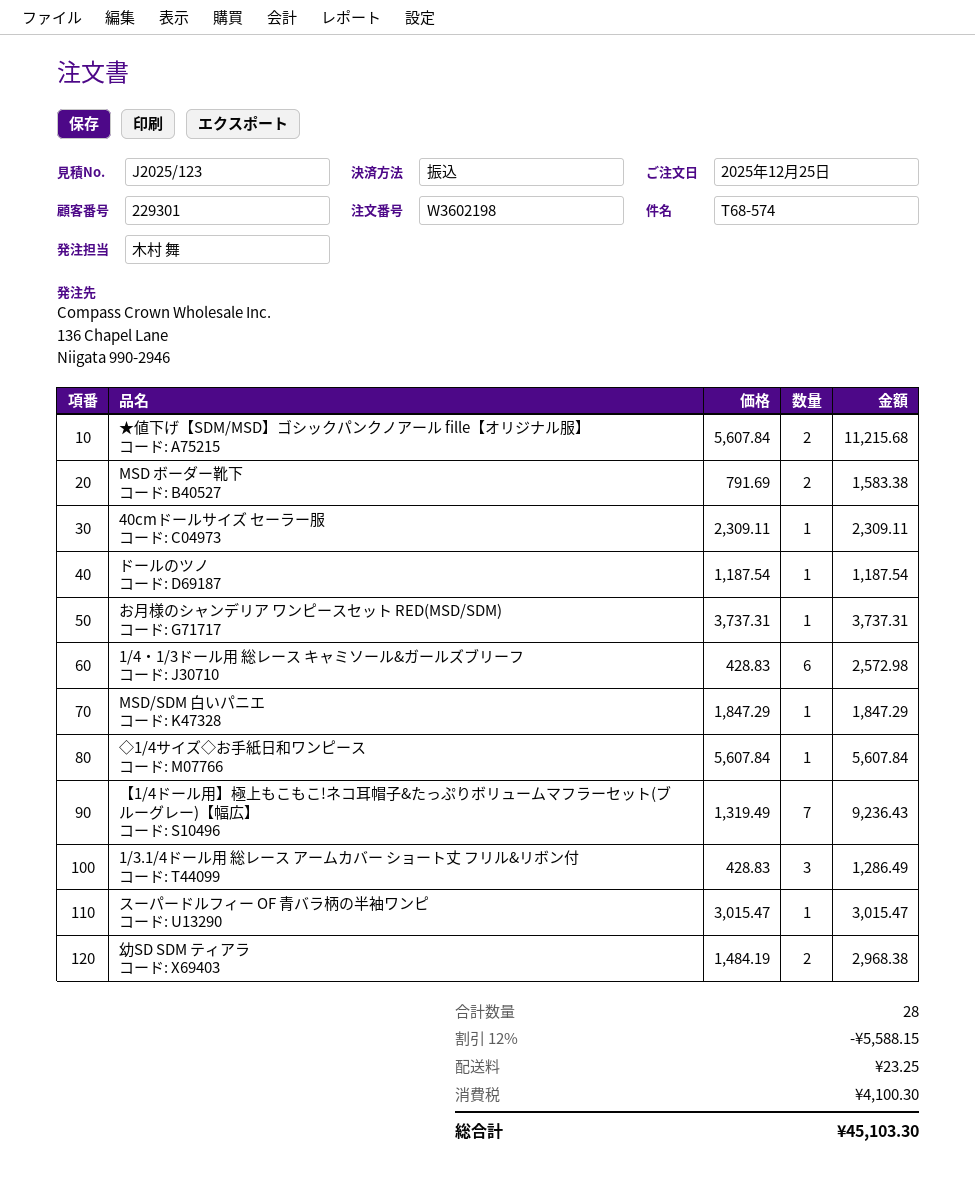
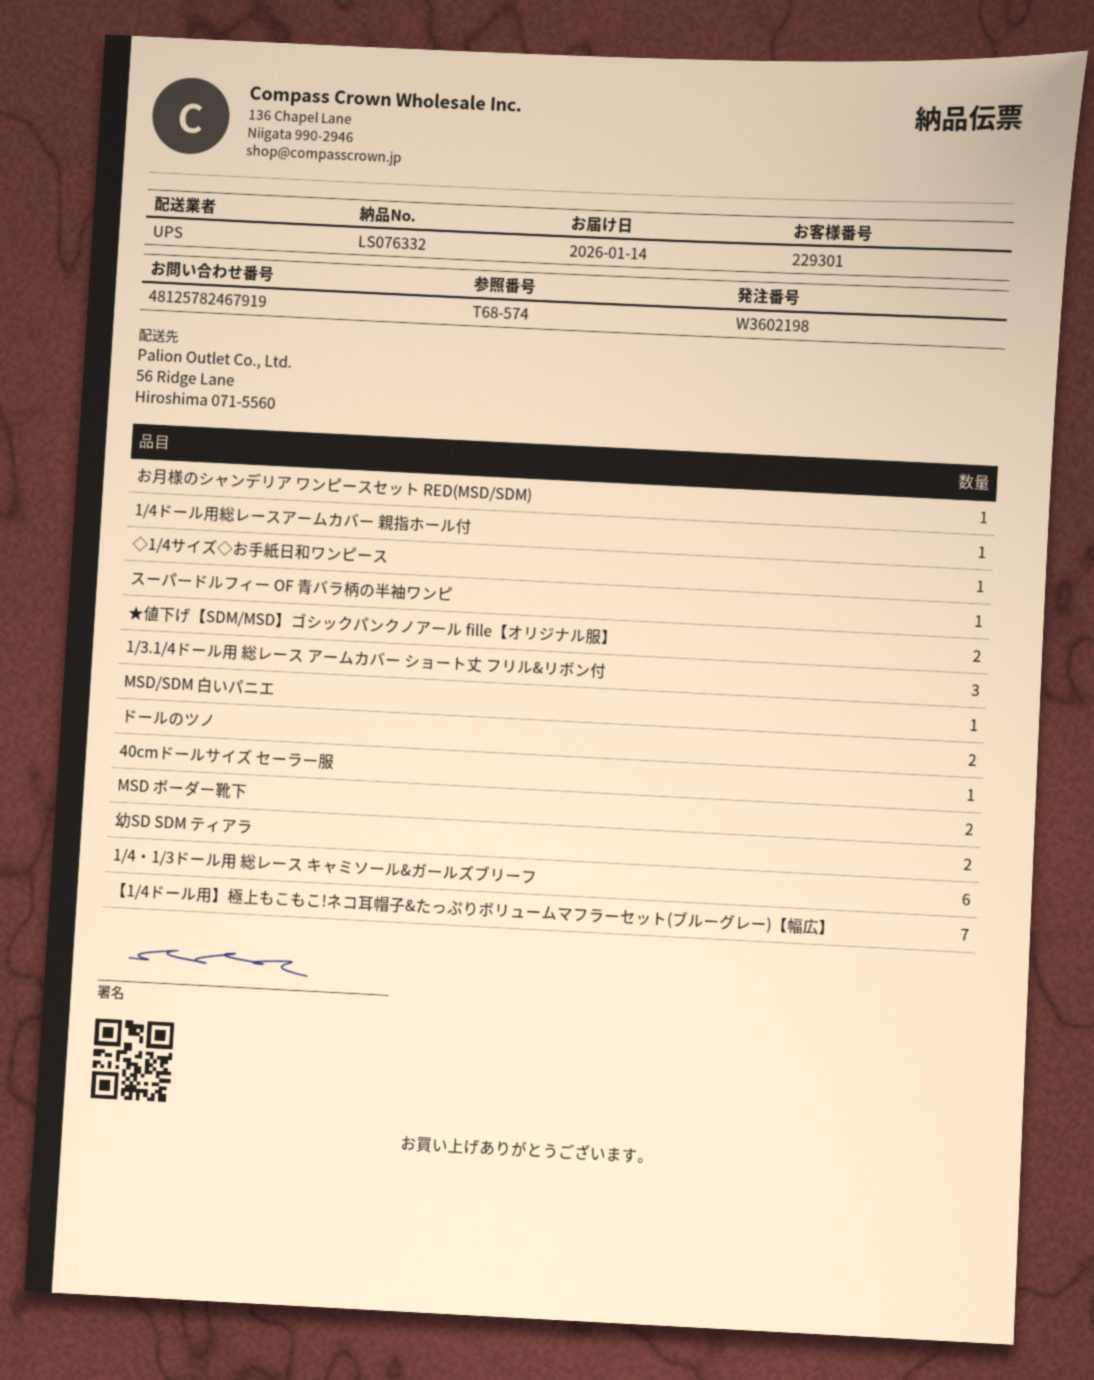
ドールのツノ: 1 -> 2
1/4ドール用総レースアームカバー 親指ホール付: none -> 1

